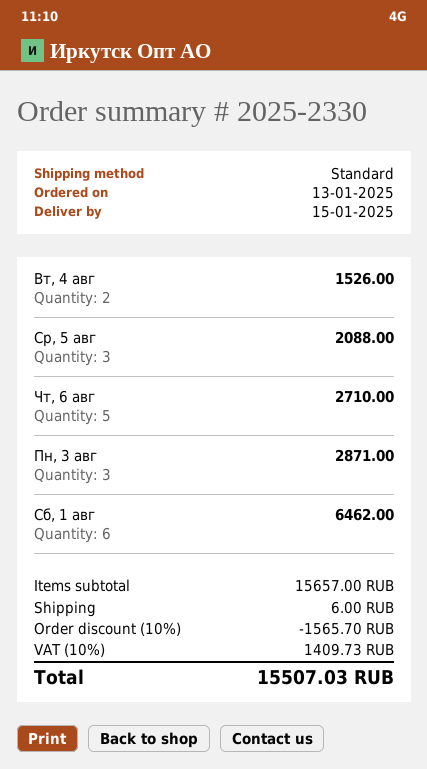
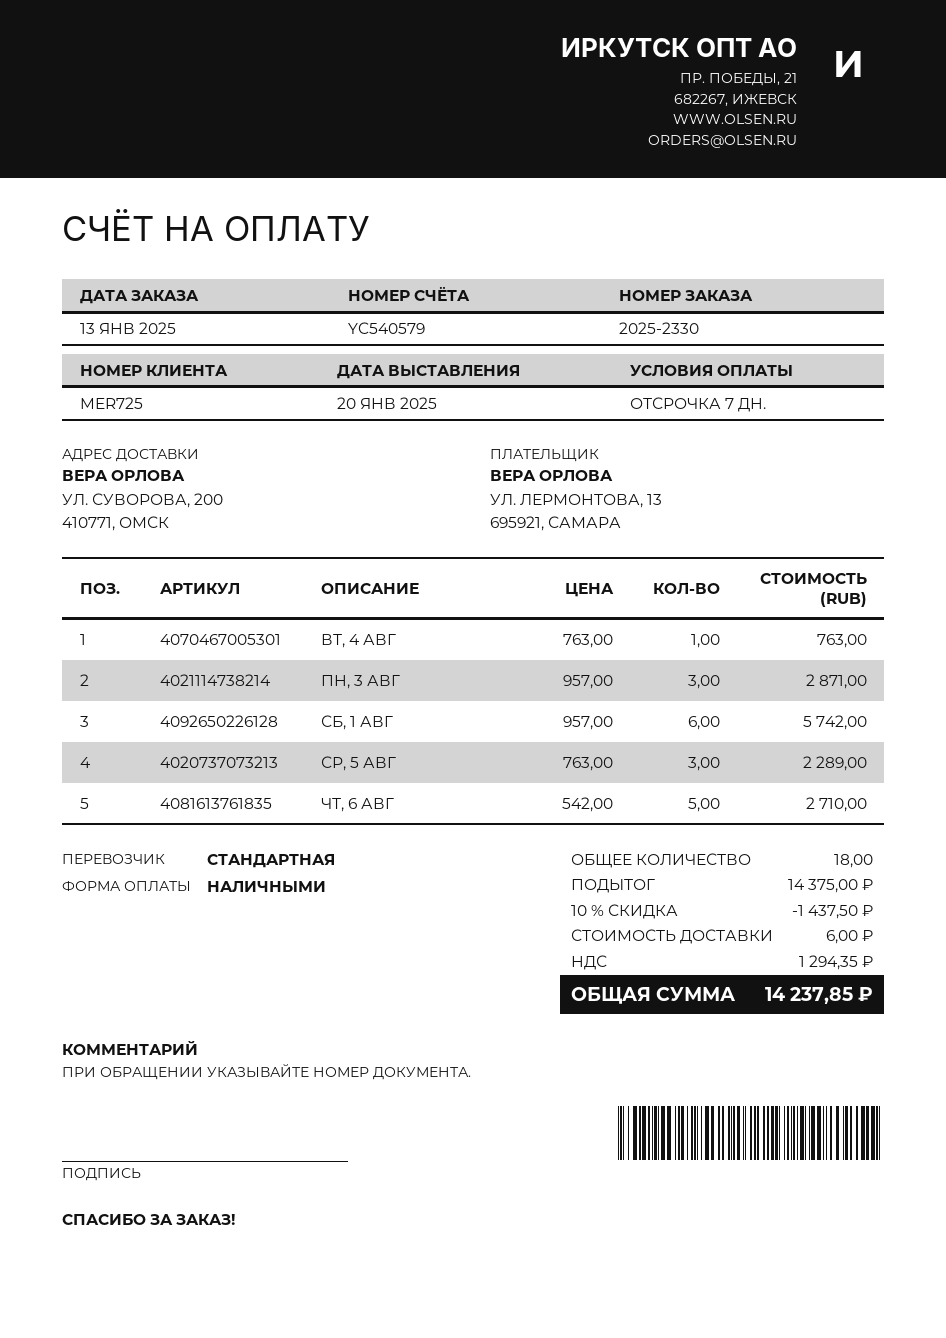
Вт, 4 авг: 2 for 1526.00 -> 1 for 763.00
Ср, 5 авг: 3 for 2088.00 -> 3 for 2289.00
Сб, 1 авг: 6 for 6462.00 -> 6 for 5742.00
subtotal: 15657.00 -> 14375.00
discount: 10% = 1565.70 -> 10% = 1437.50
tax: 1409.73 -> 1294.35
total: 15507.03 -> 14237.85

